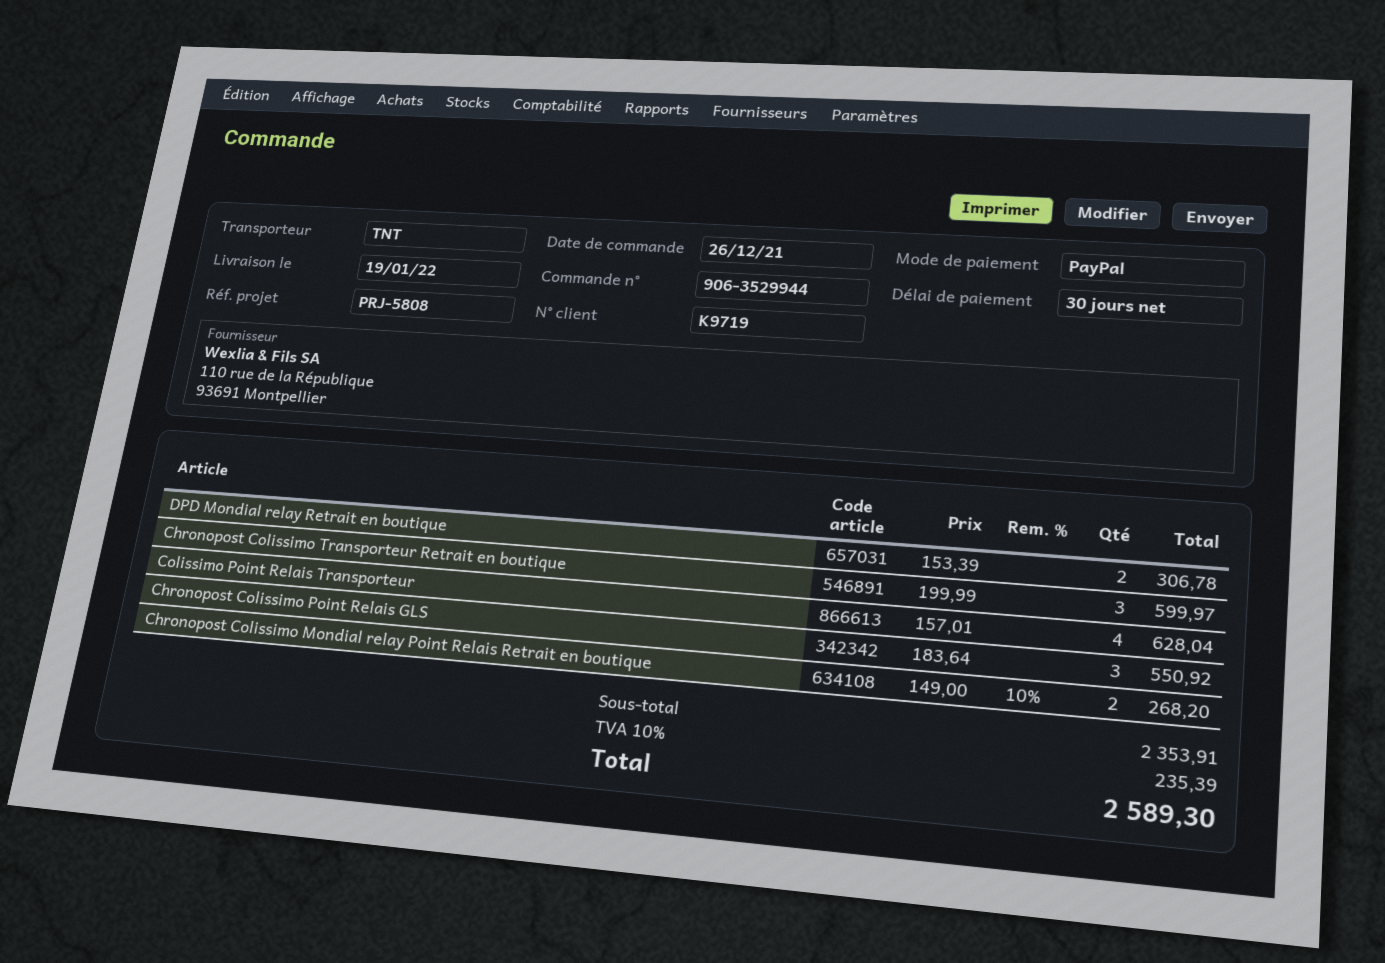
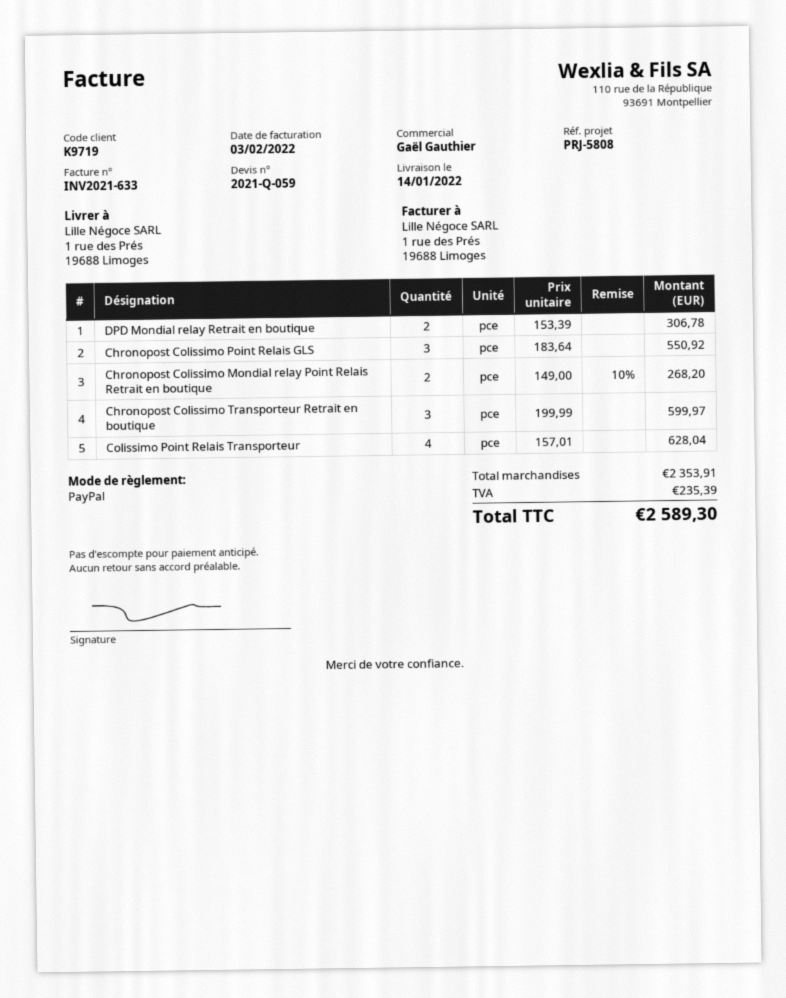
delivery date: 2022-01-19 -> 2022-01-14

